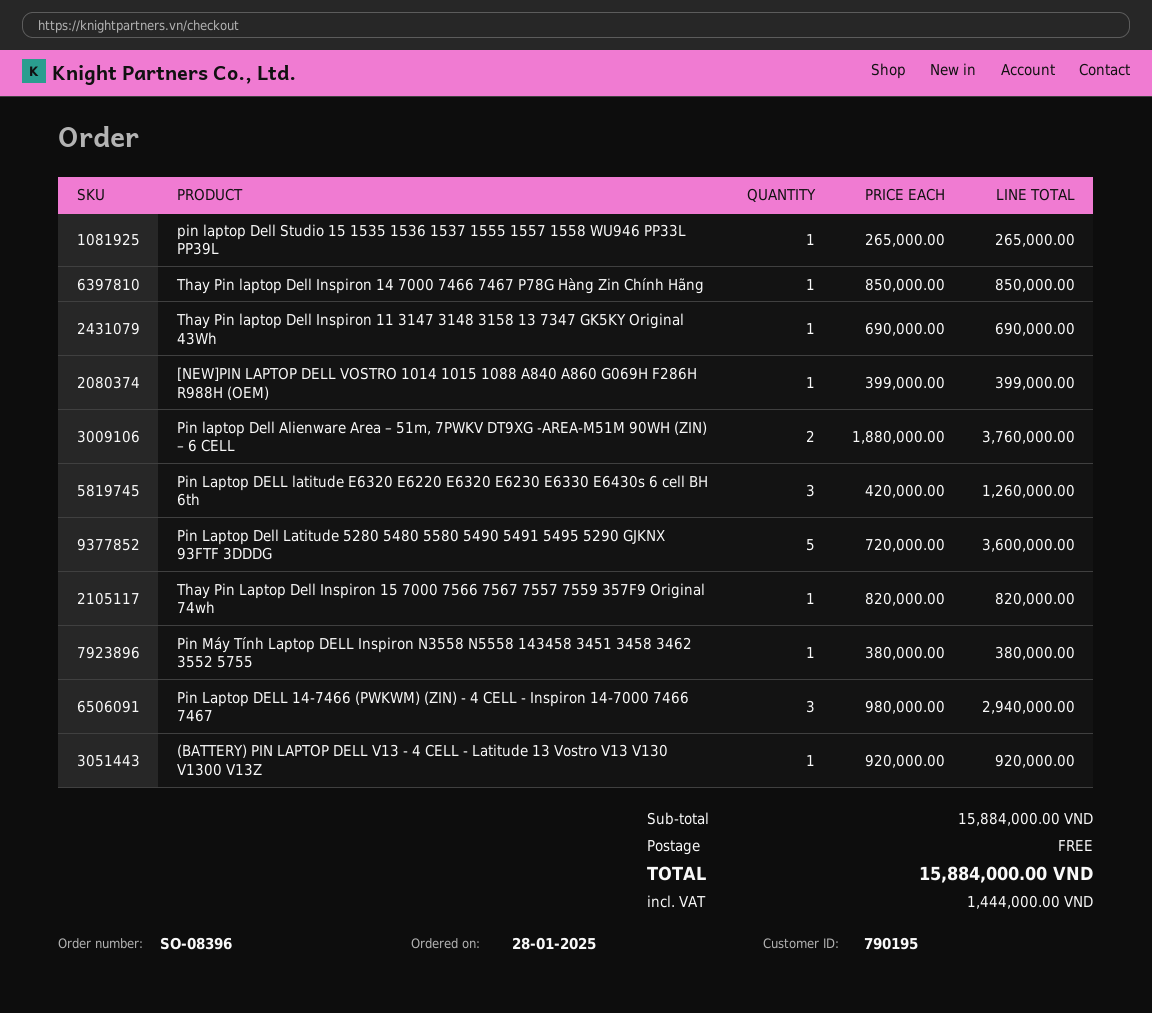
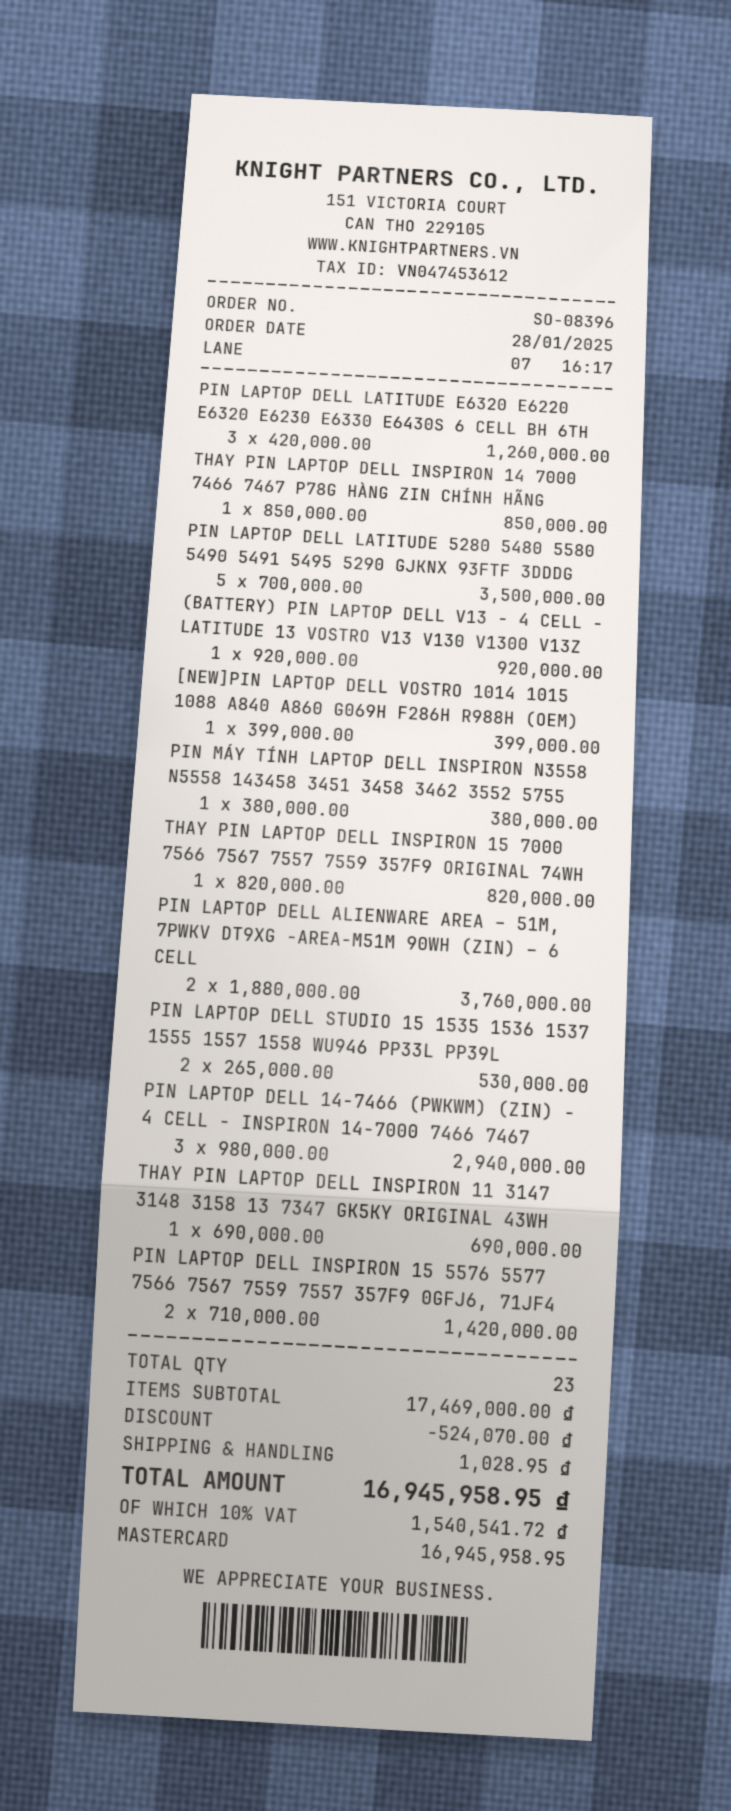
pin laptop Dell Studio 15 1535 1536 1537 1555 1557 1558 WU946 PP33L PP39L: 1 x 265000.00 = 265000.00 -> 2 x 265000.00 = 530000.00
Pin Laptop Dell Latitude 5280 5480 5580 5490 5491 5495 5290 GJKNX 93FTF 3DDDG: 5 x 720000.00 = 3600000.00 -> 5 x 700000.00 = 3500000.00
PIN LAPTOP DELL INSPIRON 15 5576 5577 7566 7567 7559 7557 357F9 0GFJ6, 71JF4: none -> 2 x 710000.00 = 1420000.00
subtotal: 15884000.00 -> 17469000.00
discount: none -> 524070.00
shipping: 0.00 -> 1028.95
tax: 1444000.00 -> 1540541.72
total: 15884000.00 -> 16945958.95

